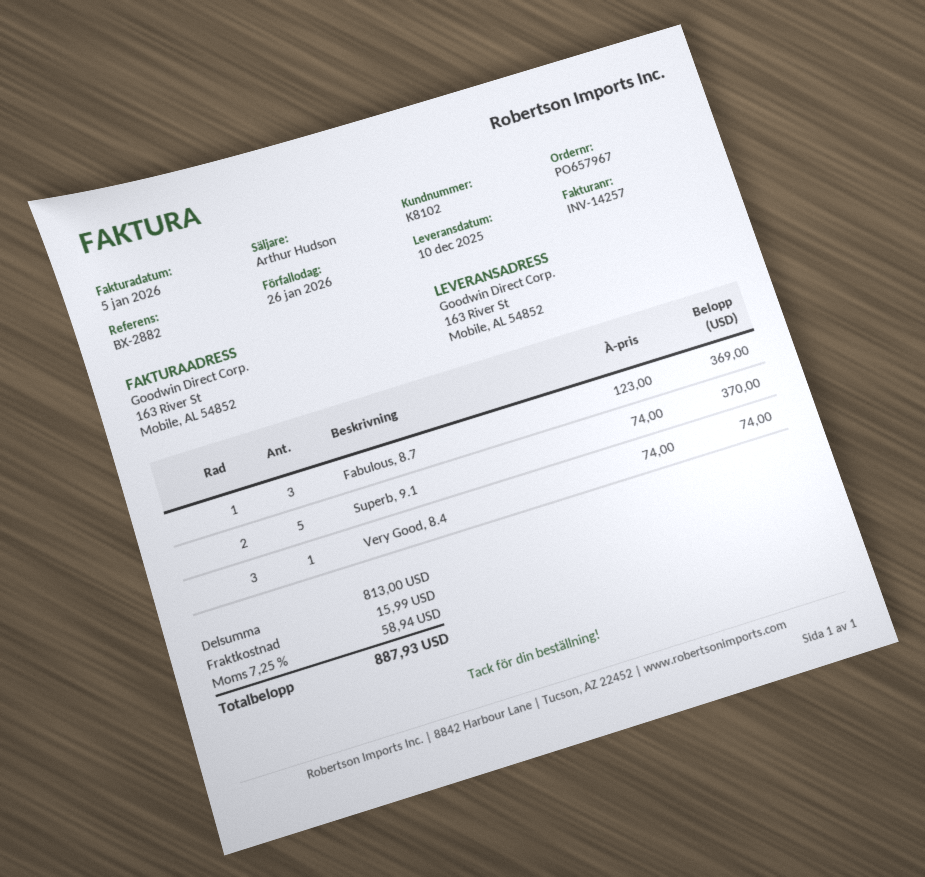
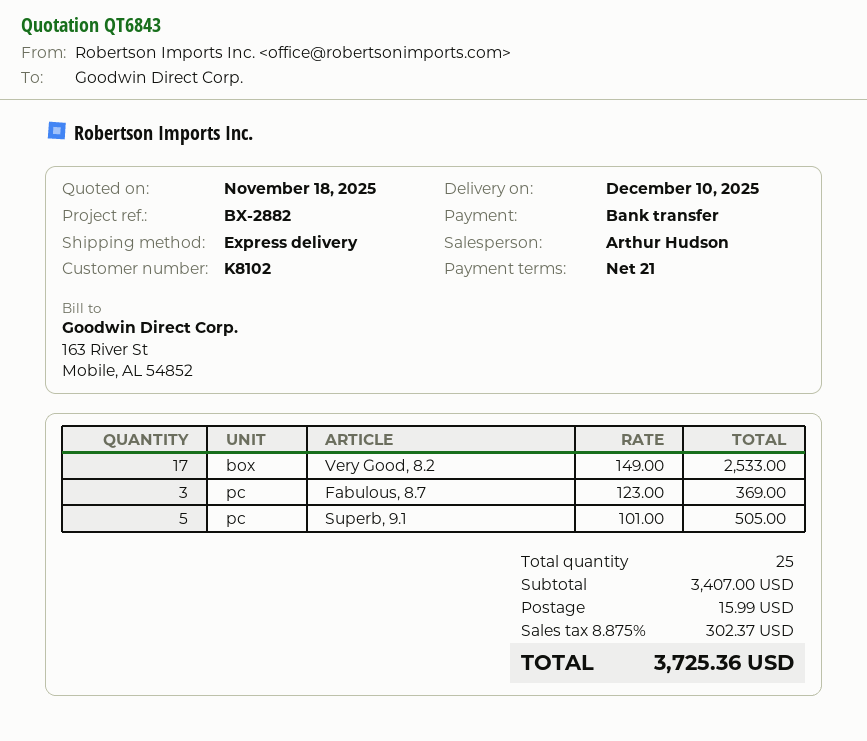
Superb, 9.1: 5 x 74.00 = 370.00 -> 5 x 101.00 = 505.00
Very Good, 8.4: 1 x 74.00 = 74.00 -> none
Very Good, 8.2: none -> 17 x 149.00 = 2533.00
subtotal: 813.00 -> 3407.00
tax: 7.25% = 58.94 -> 8.875% = 302.37
total: 887.93 -> 3725.36

